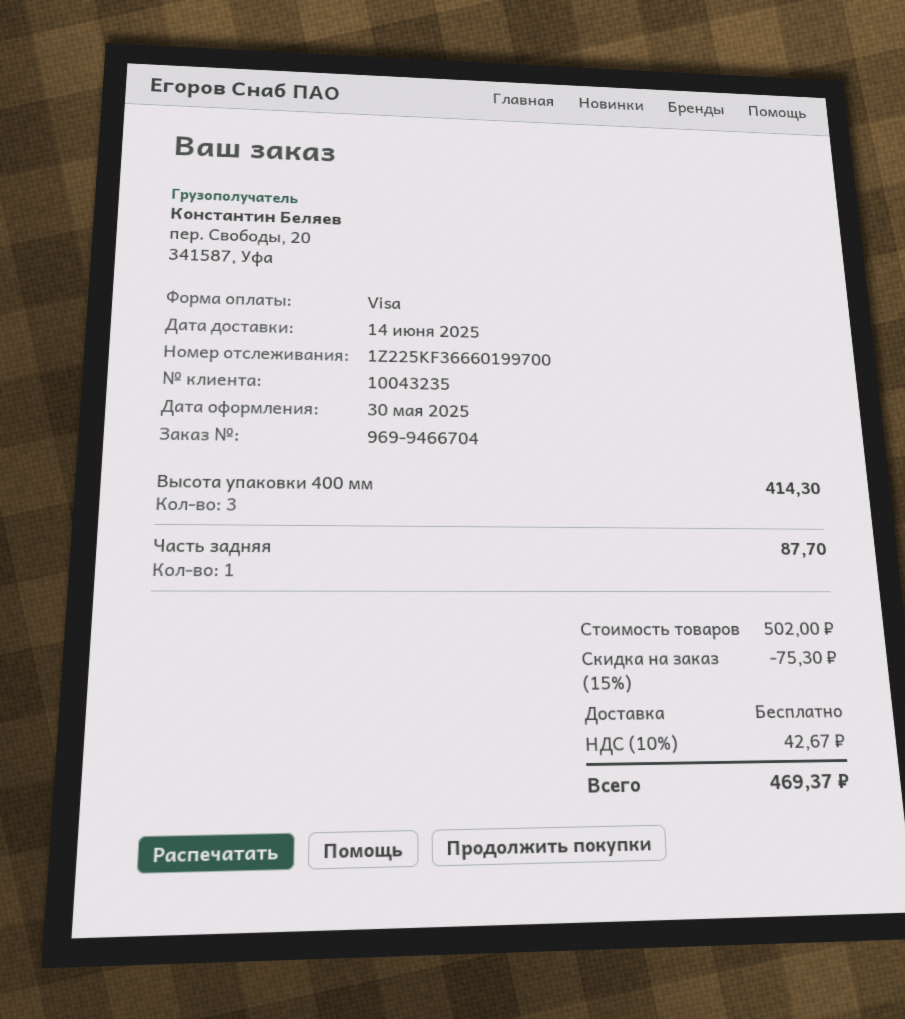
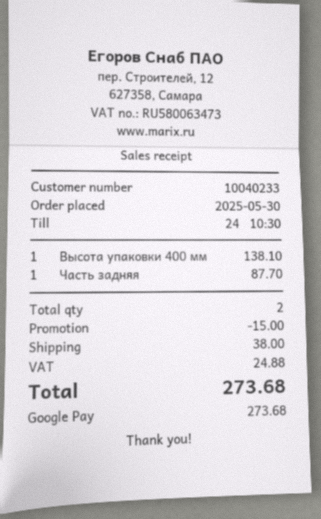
customer number: 10043235 -> 10040233
payment method: Visa -> Google Pay
Высота упаковки 400 мм: 3 for 414.30 -> 1 for 138.10
discount: 75.30 -> 15.00
shipping: 0.00 -> 38.00
tax: 42.67 -> 24.88
total: 469.37 -> 273.68

